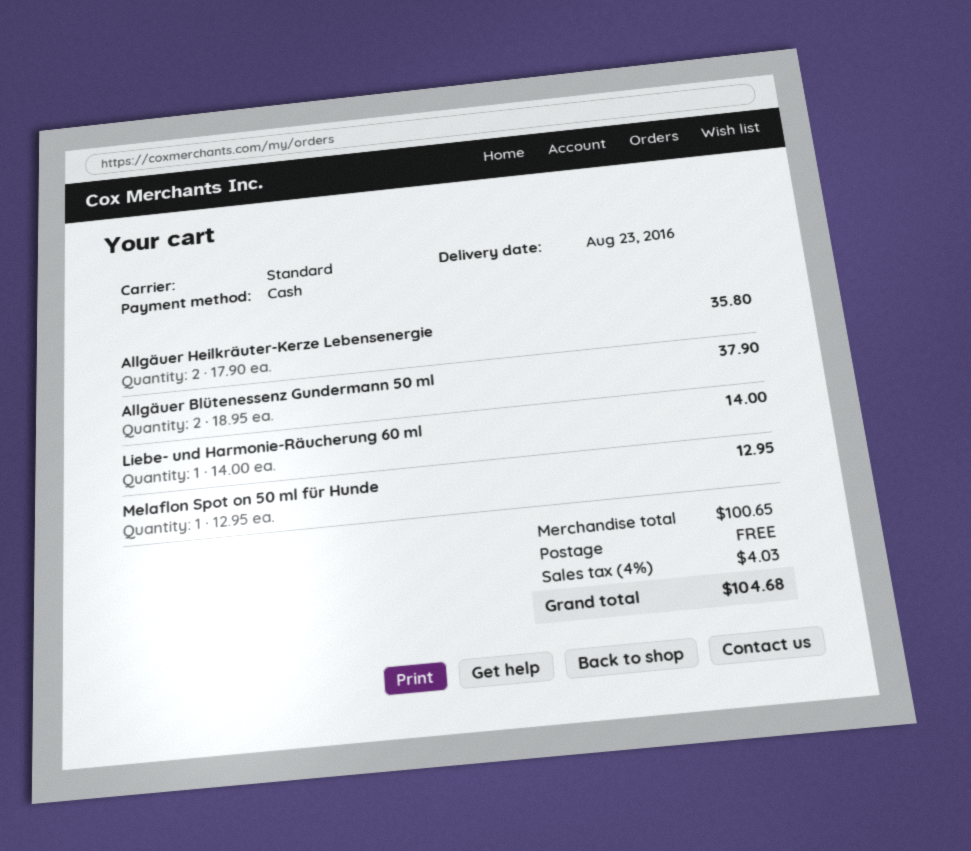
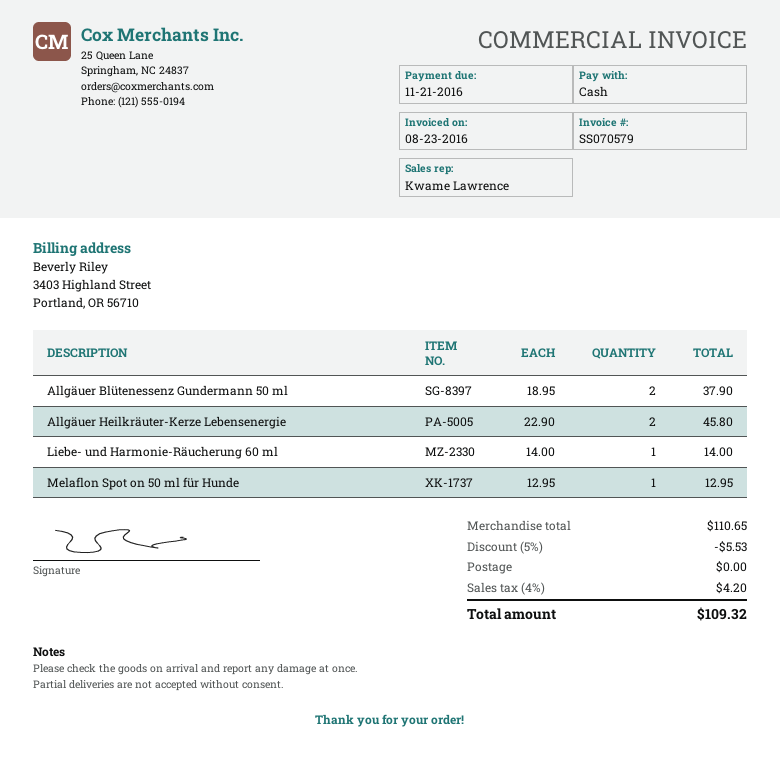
Allgäuer Heilkräuter-Kerze Lebensenergie: 2 x 17.90 = 35.80 -> 2 x 22.90 = 45.80
subtotal: 100.65 -> 110.65
discount: none -> 5% = 5.53
tax: 4% = 4.03 -> 4% = 4.20
total: 104.68 -> 109.32

